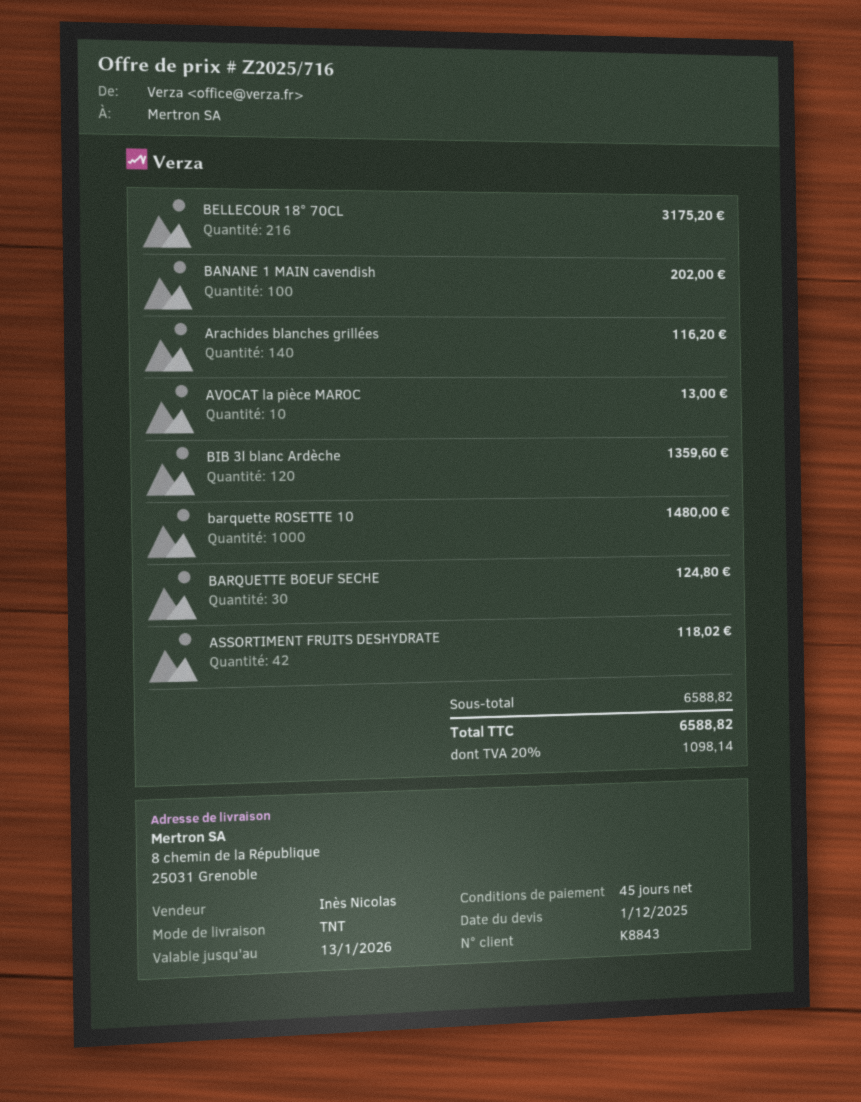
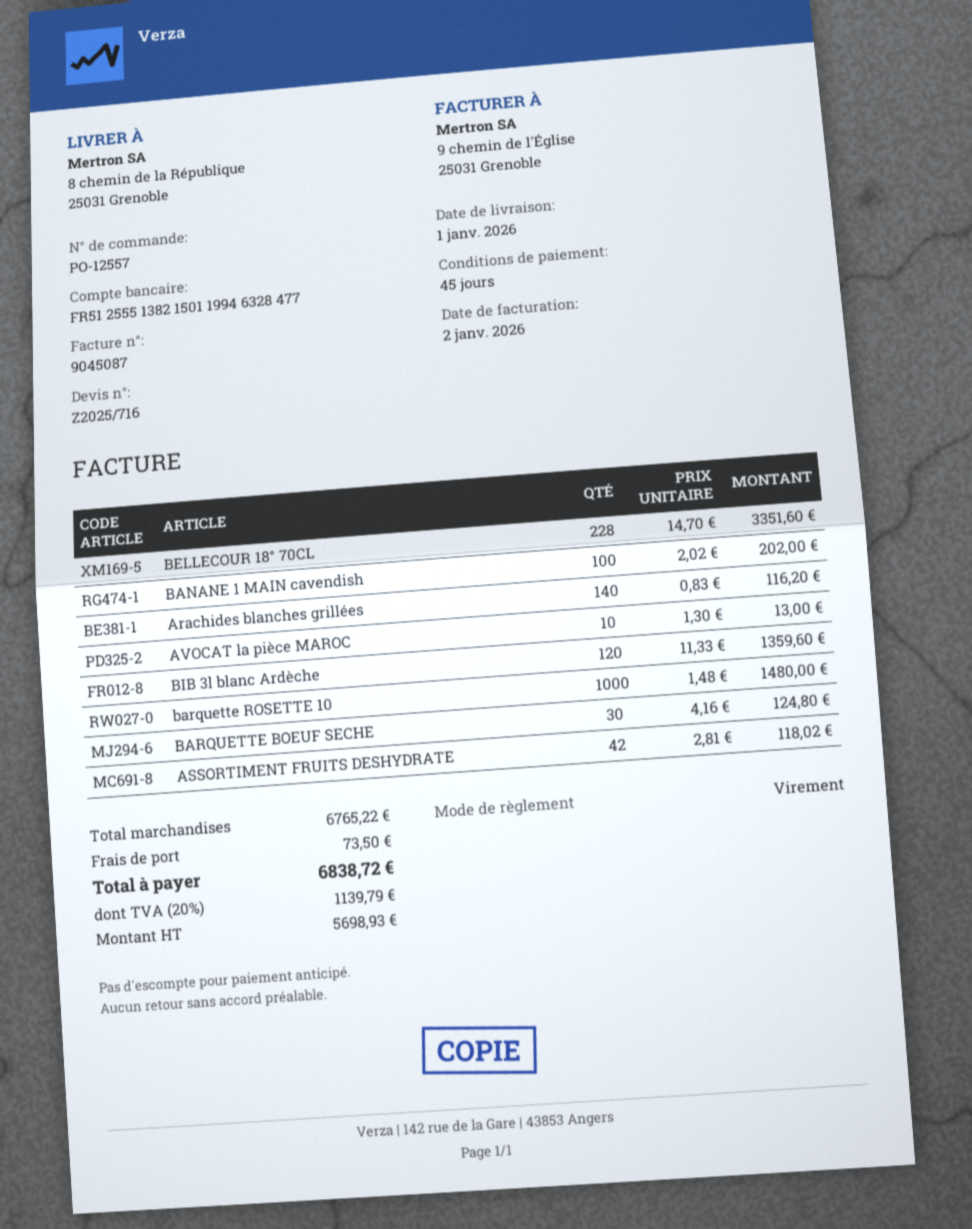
BELLECOUR 18° 70CL: 216 for 3175.20 -> 228 for 3351.60
subtotal: 6588.82 -> 6765.22
shipping: none -> 73.50
tax: 20% = 1098.14 -> 20% = 1139.79
total: 6588.82 -> 6838.72

